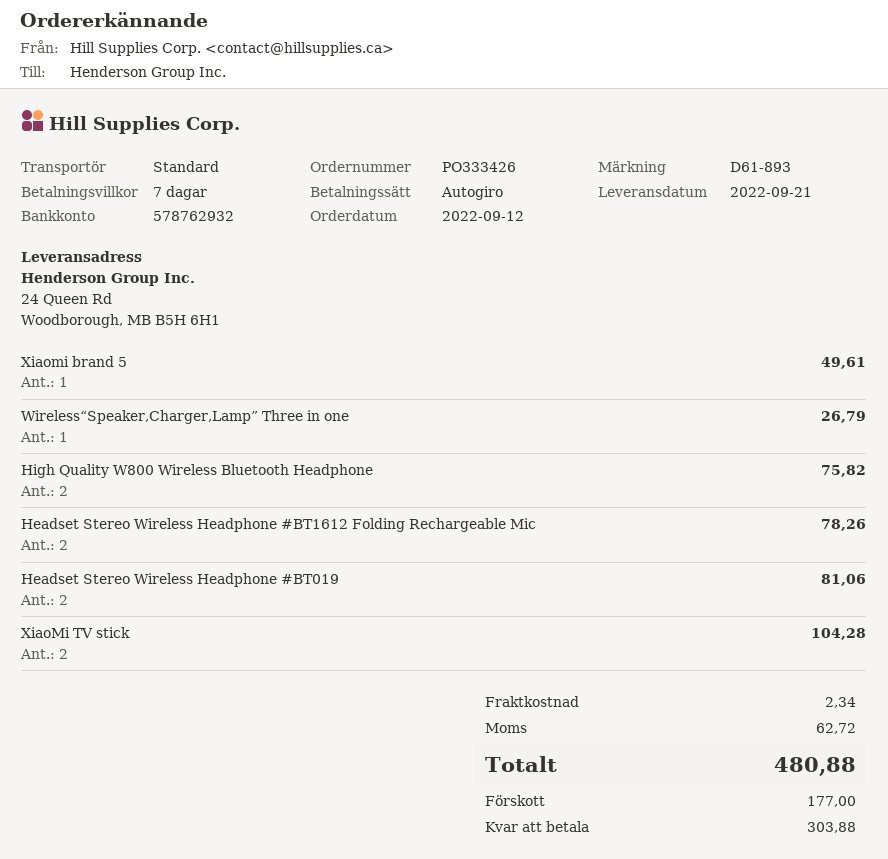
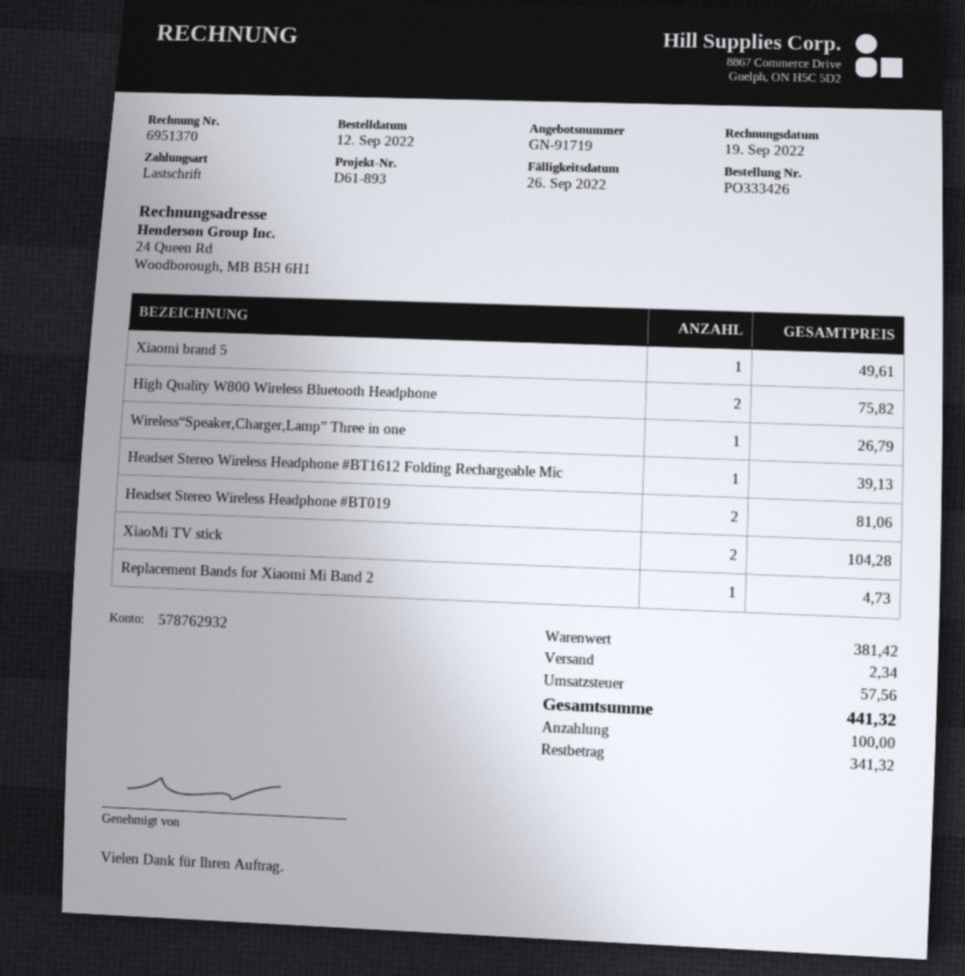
Headset Stereo Wireless Headphone #BT1612 Folding Rechargeable Mic: 2 for 78.26 -> 1 for 39.13
Replacement Bands for Xiaomi Mi Band 2: none -> 1 for 4.73
tax: 62.72 -> 57.56
total: 480.88 -> 441.32
deposit: 177.00 -> 100.00
balance: 303.88 -> 341.32

